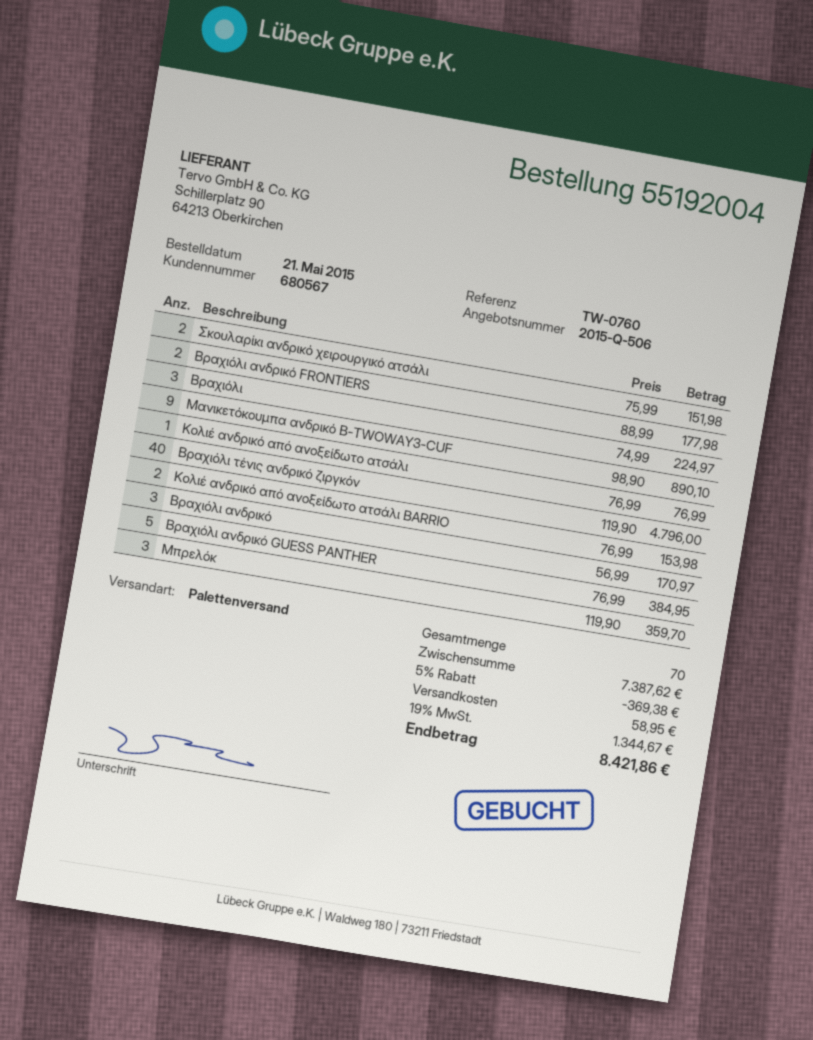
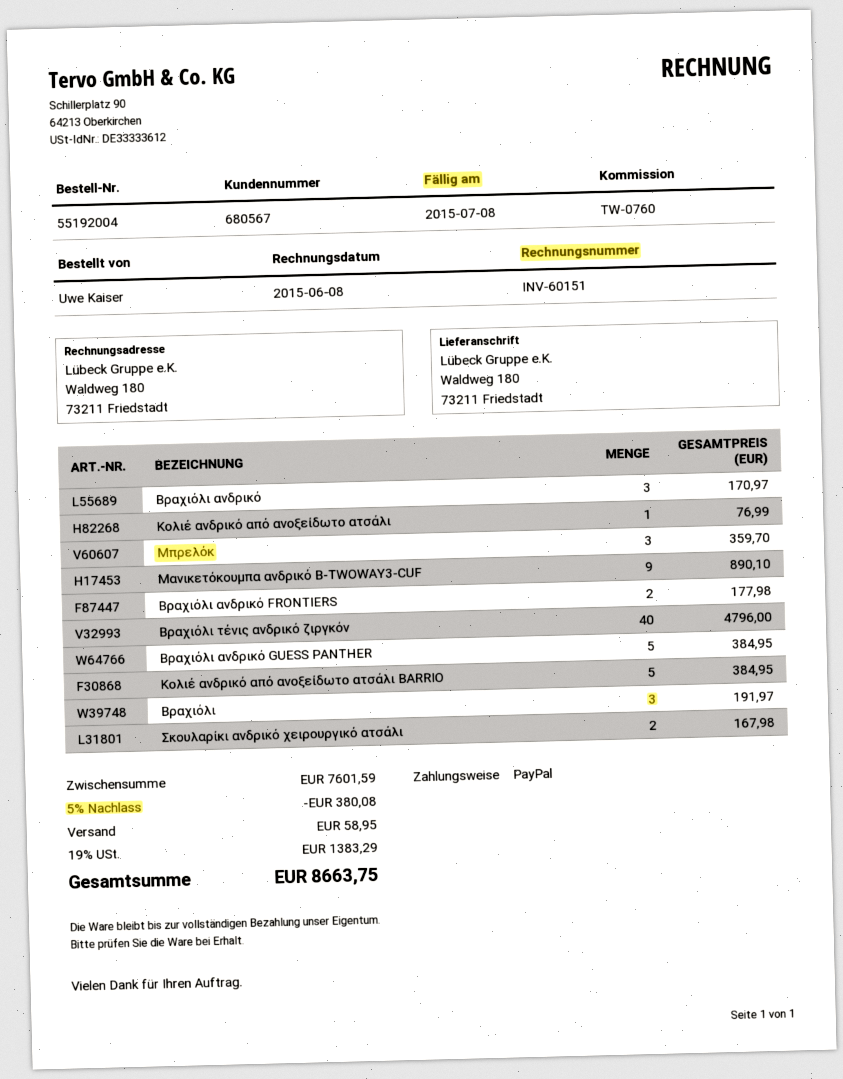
Σκουλαρίκι ανδρικό χειρουργικό ατσάλι: 2 for 151.98 -> 2 for 167.98
Βραχιόλι: 3 for 224.97 -> 3 for 191.97
Κολιέ ανδρικό από ανοξείδωτο ατσάλι BARRIO: 2 for 153.98 -> 5 for 384.95
subtotal: 7387.62 -> 7601.59
discount: 5% = 369.38 -> 5% = 380.08
tax: 19% = 1344.67 -> 19% = 1383.29
total: 8421.86 -> 8663.75

